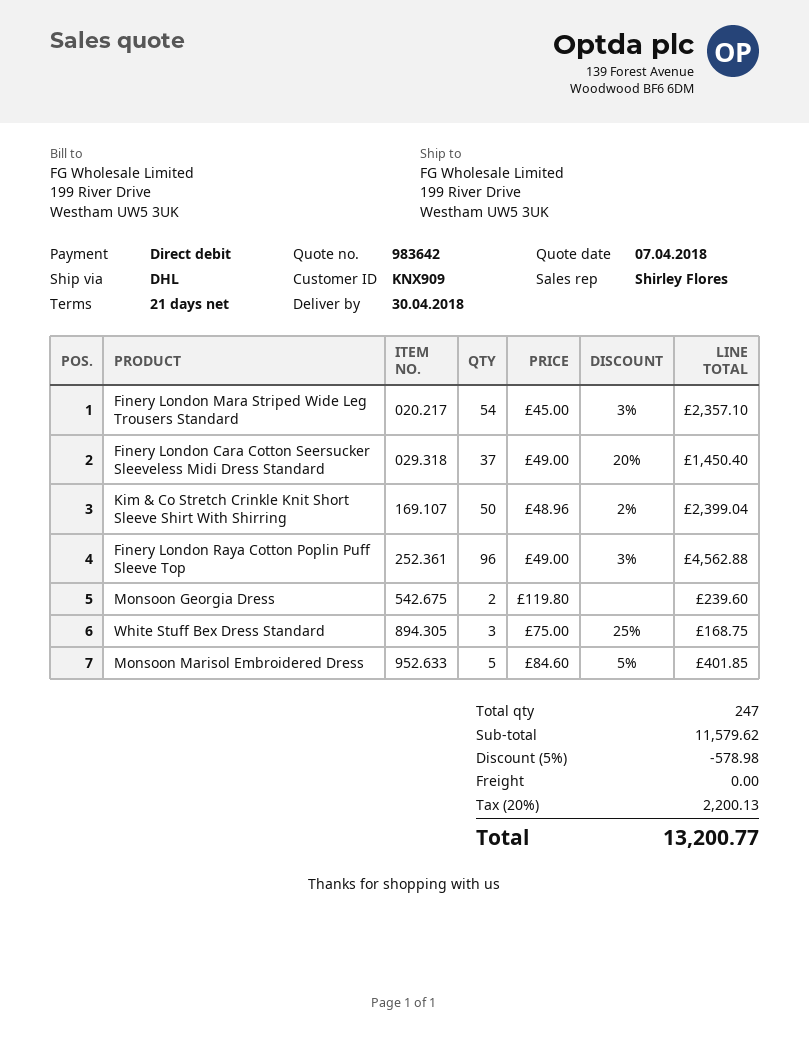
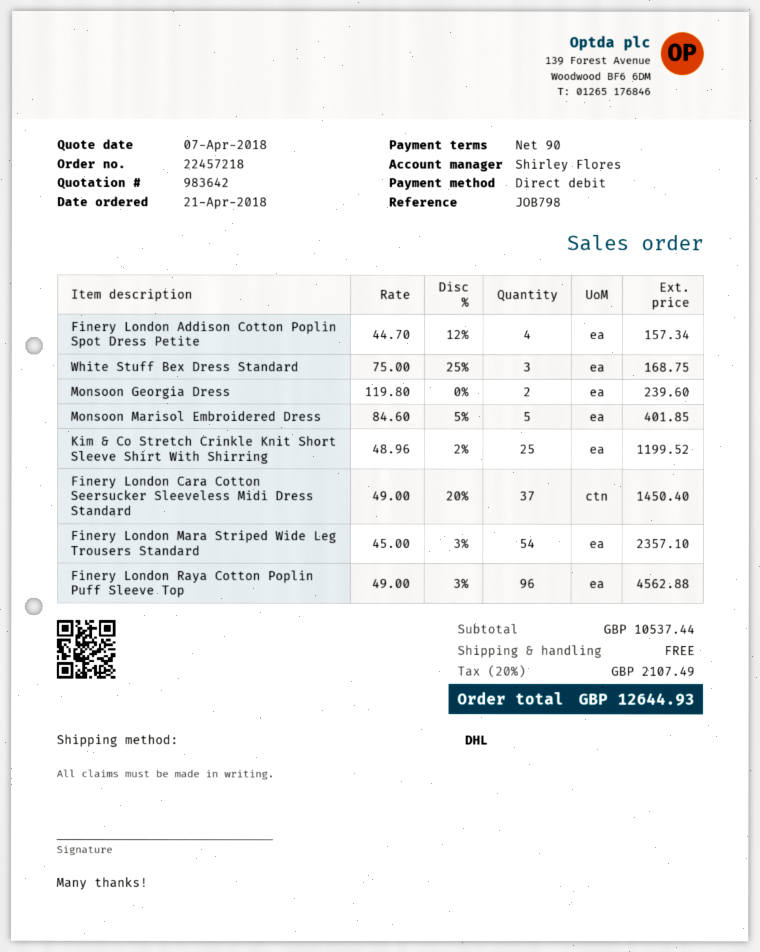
payment terms: 21 days -> 90 days
Kim & Co Stretch Crinkle Knit Short Sleeve Shirt With Shirring: 50 x 48.96 - 2% = 2399.04 -> 25 x 48.96 - 2% = 1199.52
Finery London Addison Cotton Poplin Spot Dress Petite: none -> 4 x 44.70 - 12% = 157.34
subtotal: 11579.62 -> 10537.44
discount: 5% = 578.98 -> none
tax: 20% = 2200.13 -> 20% = 2107.49
total: 13200.77 -> 12644.93

